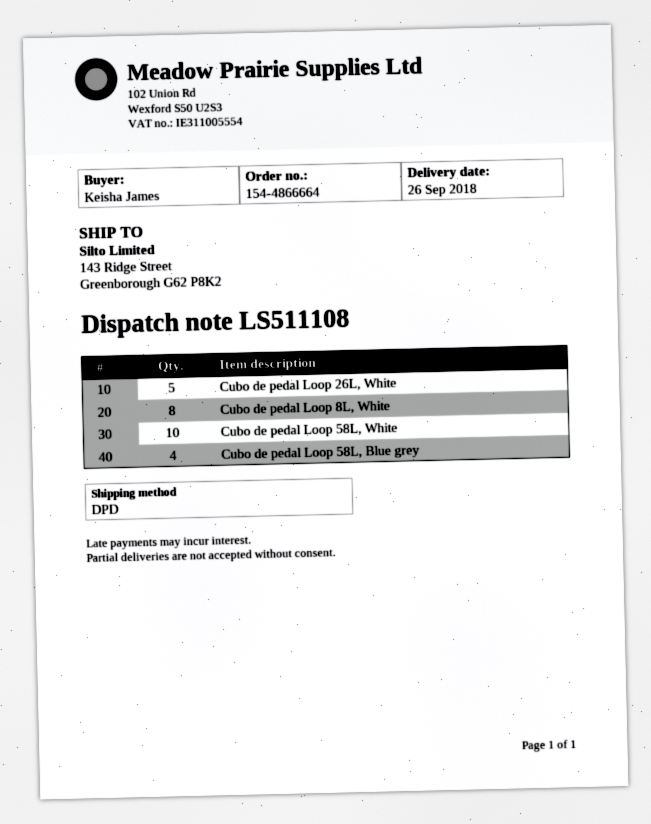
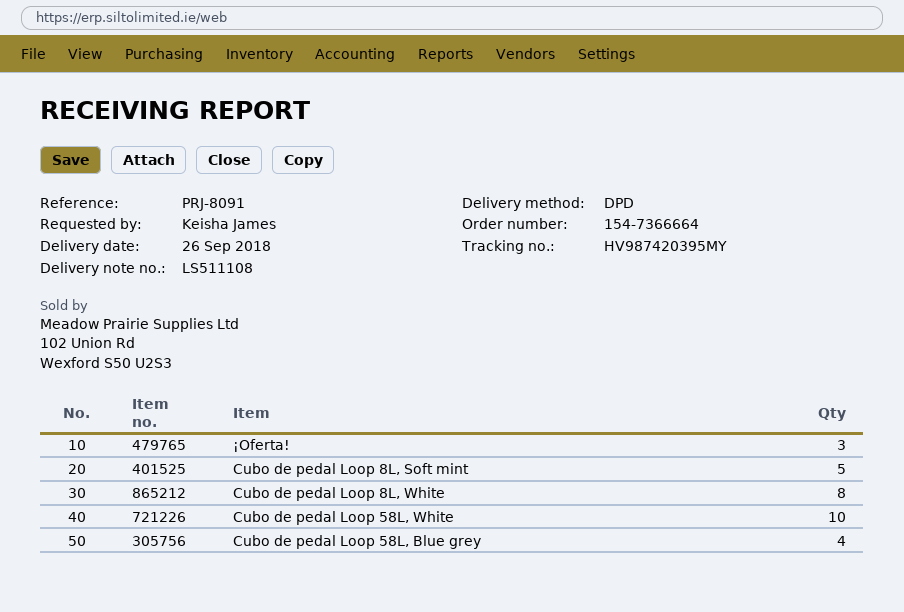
order number: 154-4866664 -> 154-7366664
Cubo de pedal Loop 26L, White: 5 -> none
¡Oferta!: none -> 3
Cubo de pedal Loop 8L, Soft mint: none -> 5

